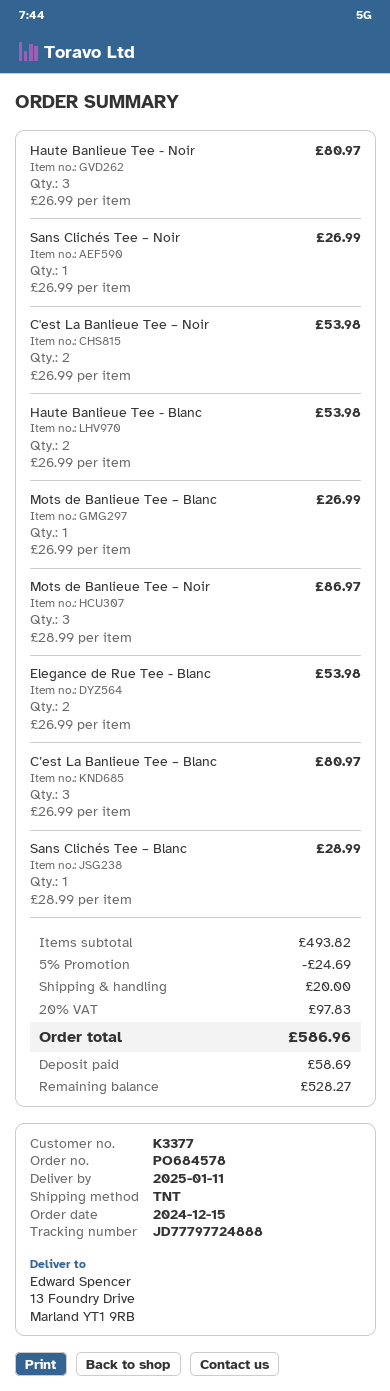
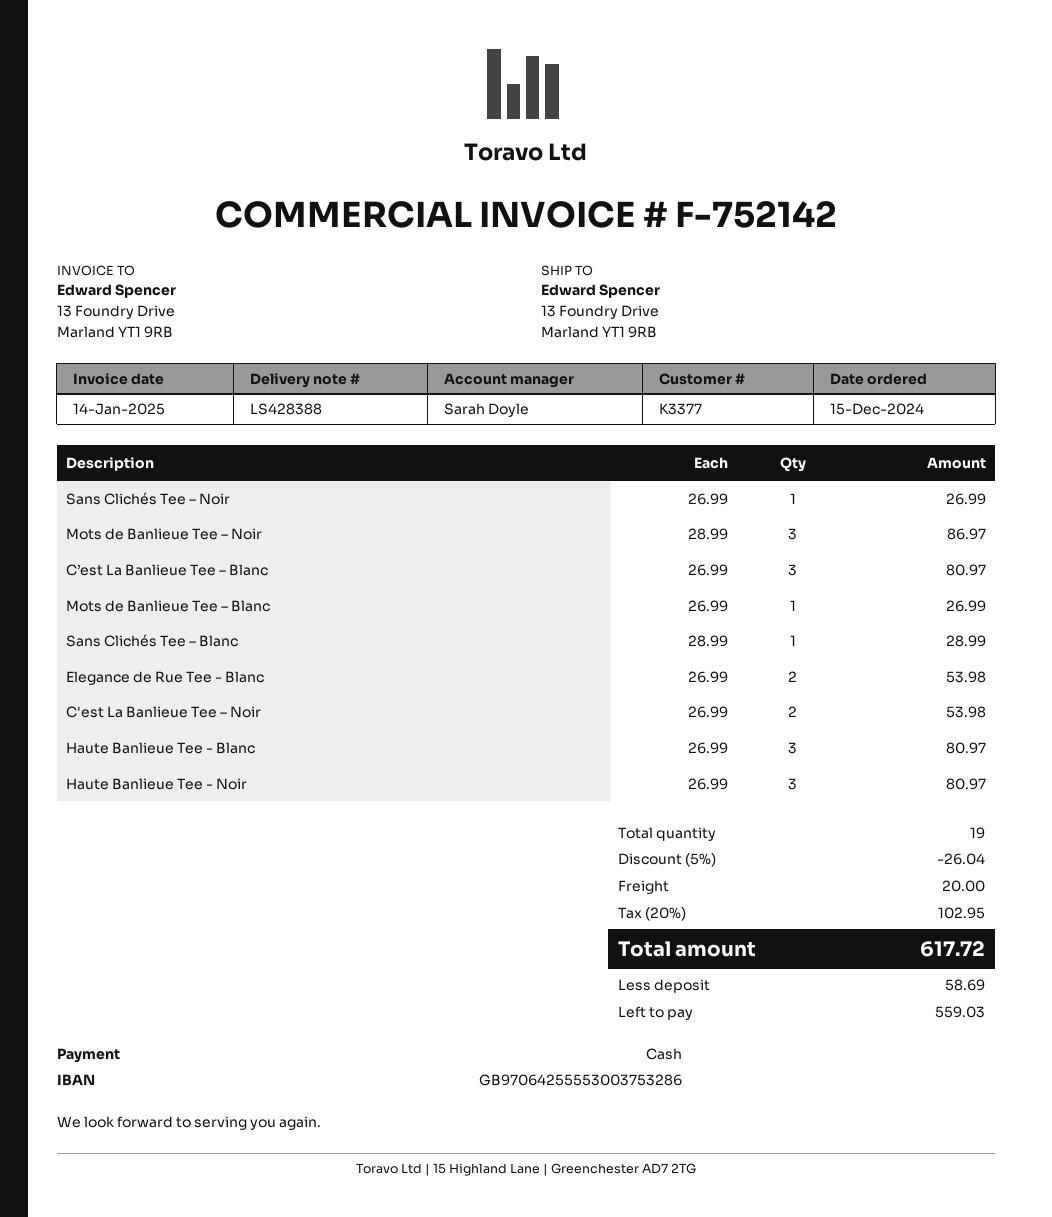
Haute Banlieue Tee - Blanc: 2 x 26.99 = 53.98 -> 3 x 26.99 = 80.97
discount: 5% = 24.69 -> 5% = 26.04
tax: 20% = 97.83 -> 20% = 102.95
total: 586.96 -> 617.72
balance: 528.27 -> 559.03

